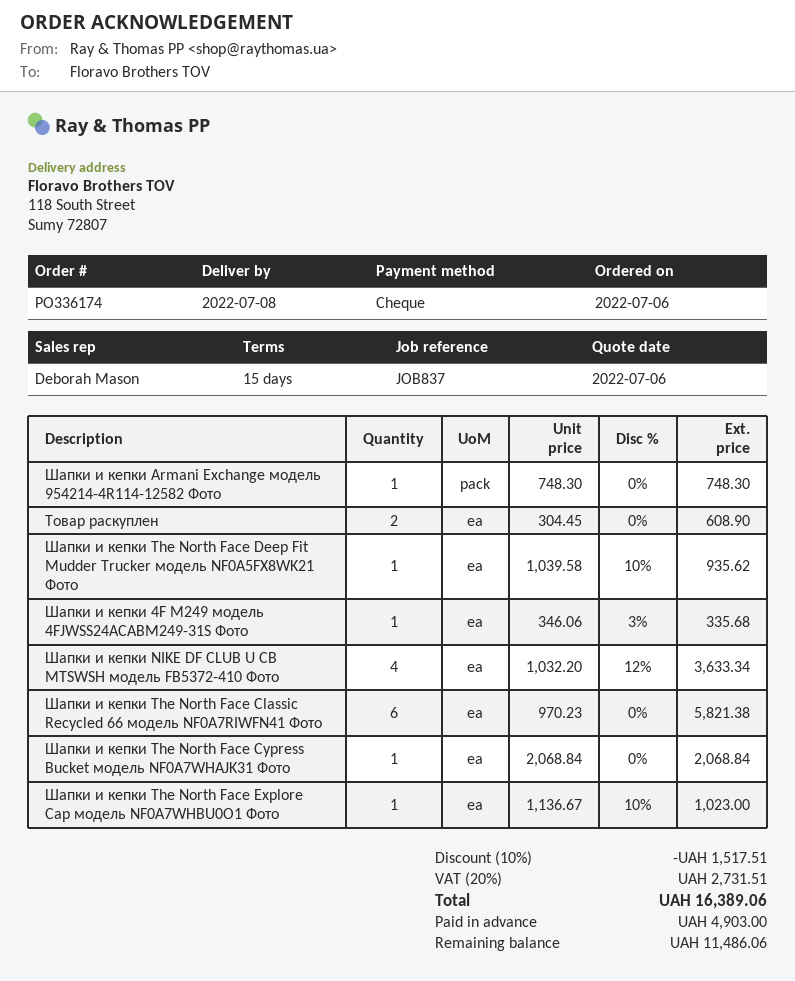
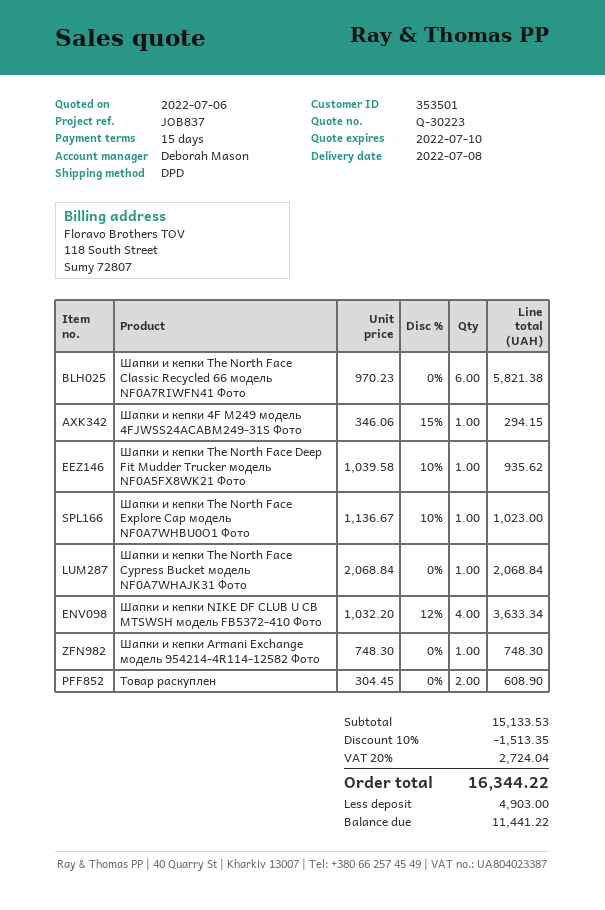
Шапки и кепки 4F M249 модель 4FJWSS24ACABM249-31S Фото: 1 x 346.06 - 3% = 335.68 -> 1 x 346.06 - 15% = 294.15
discount: 10% = 1517.51 -> 10% = 1513.35
tax: 20% = 2731.51 -> 20% = 2724.04
total: 16389.06 -> 16344.22
balance: 11486.06 -> 11441.22

